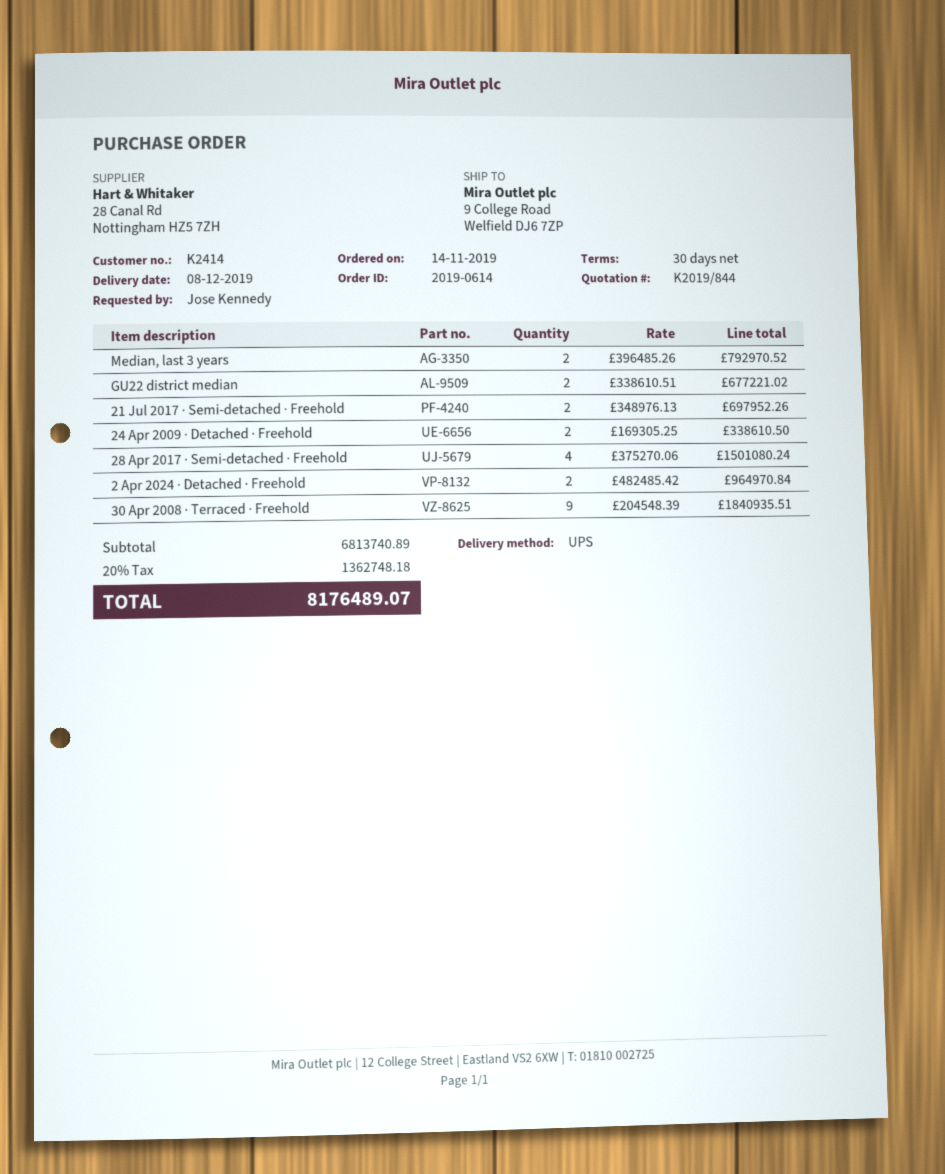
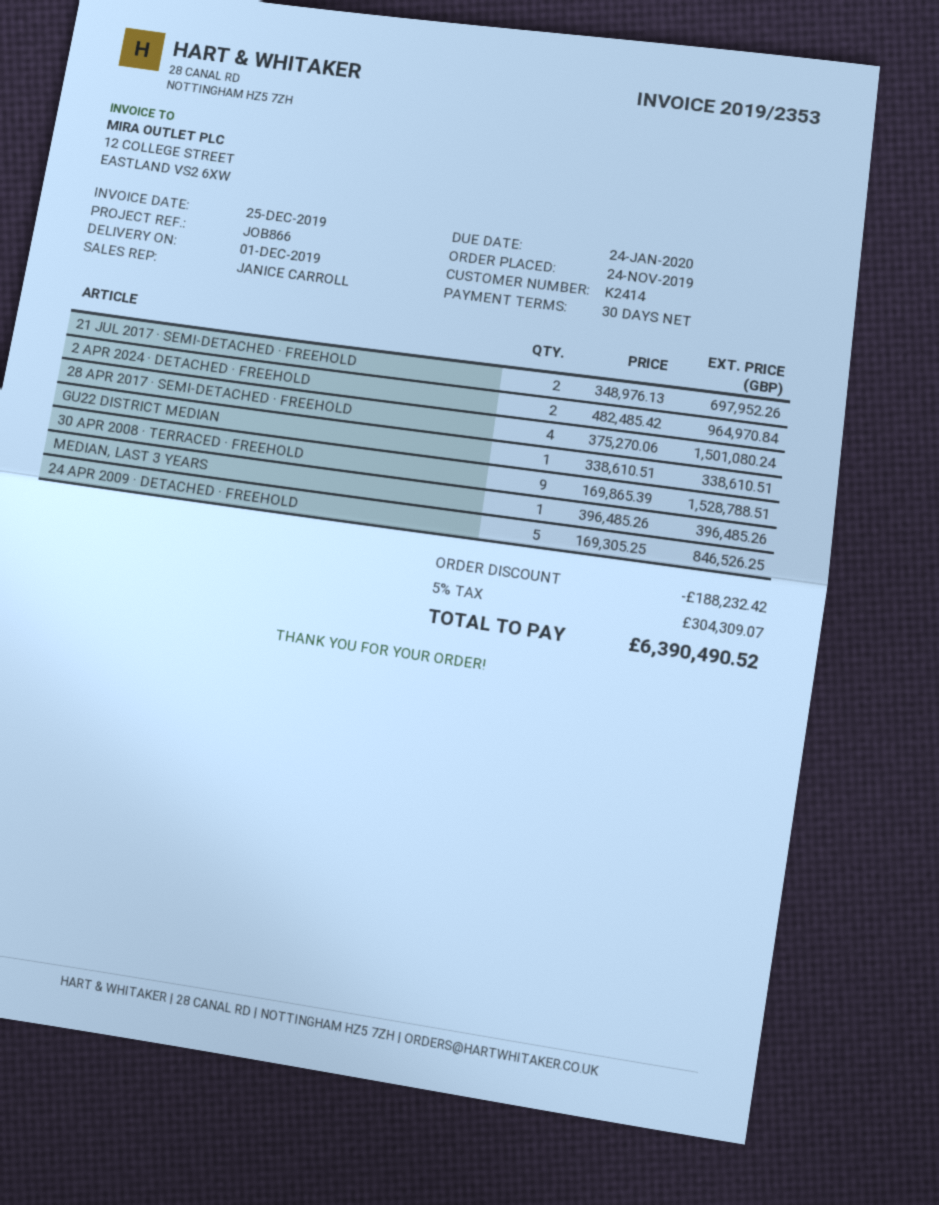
order date: 2019-11-14 -> 2019-11-24
delivery date: 2019-12-08 -> 2019-12-01
Median, last 3 years: 2 x 396485.26 = 792970.52 -> 1 x 396485.26 = 396485.26
GU22 district median: 2 x 338610.51 = 677221.02 -> 1 x 338610.51 = 338610.51
24 Apr 2009 · Detached · Freehold: 2 x 169305.25 = 338610.50 -> 5 x 169305.25 = 846526.25
30 Apr 2008 · Terraced · Freehold: 9 x 204548.39 = 1840935.51 -> 9 x 169865.39 = 1528788.51
discount: none -> 188232.42
tax: 20% = 1362748.18 -> 5% = 304309.07
total: 8176489.07 -> 6390490.52

